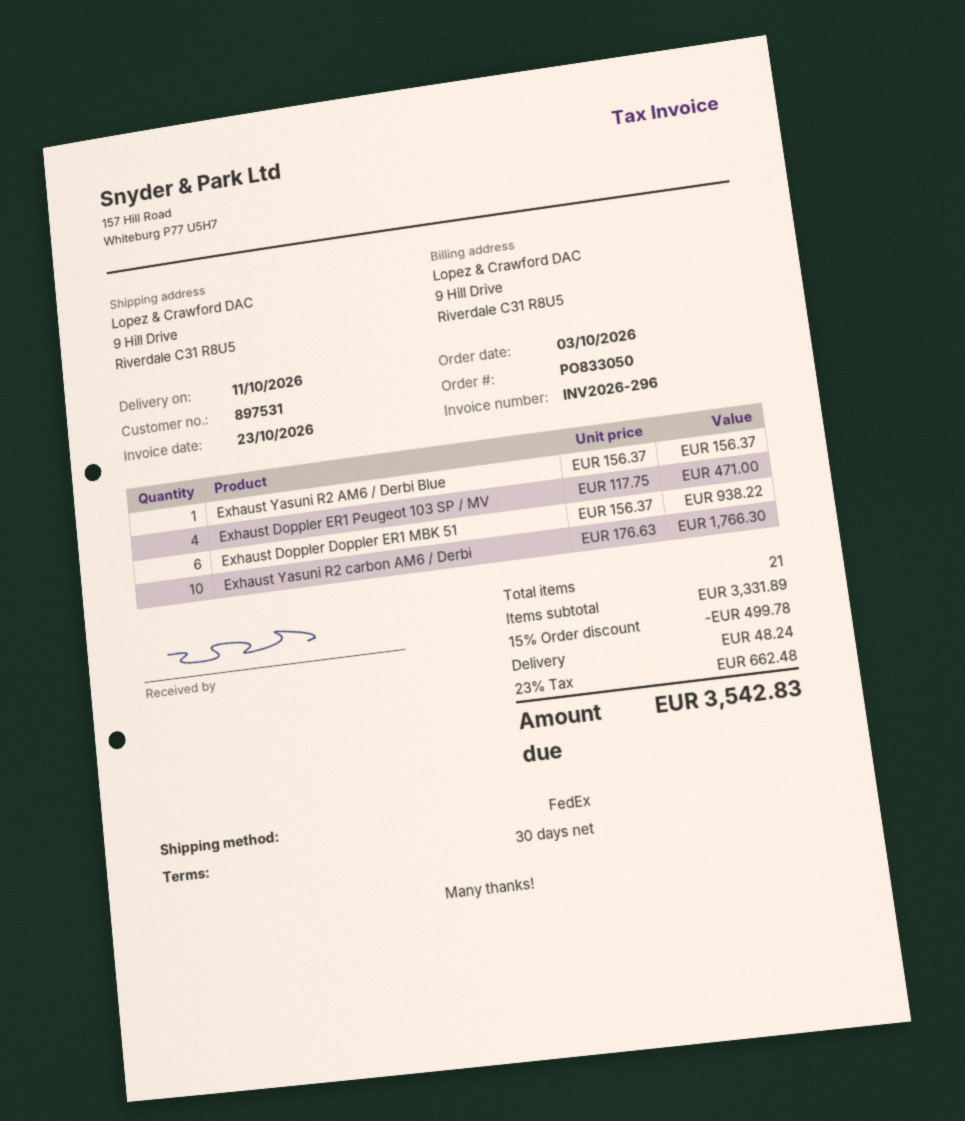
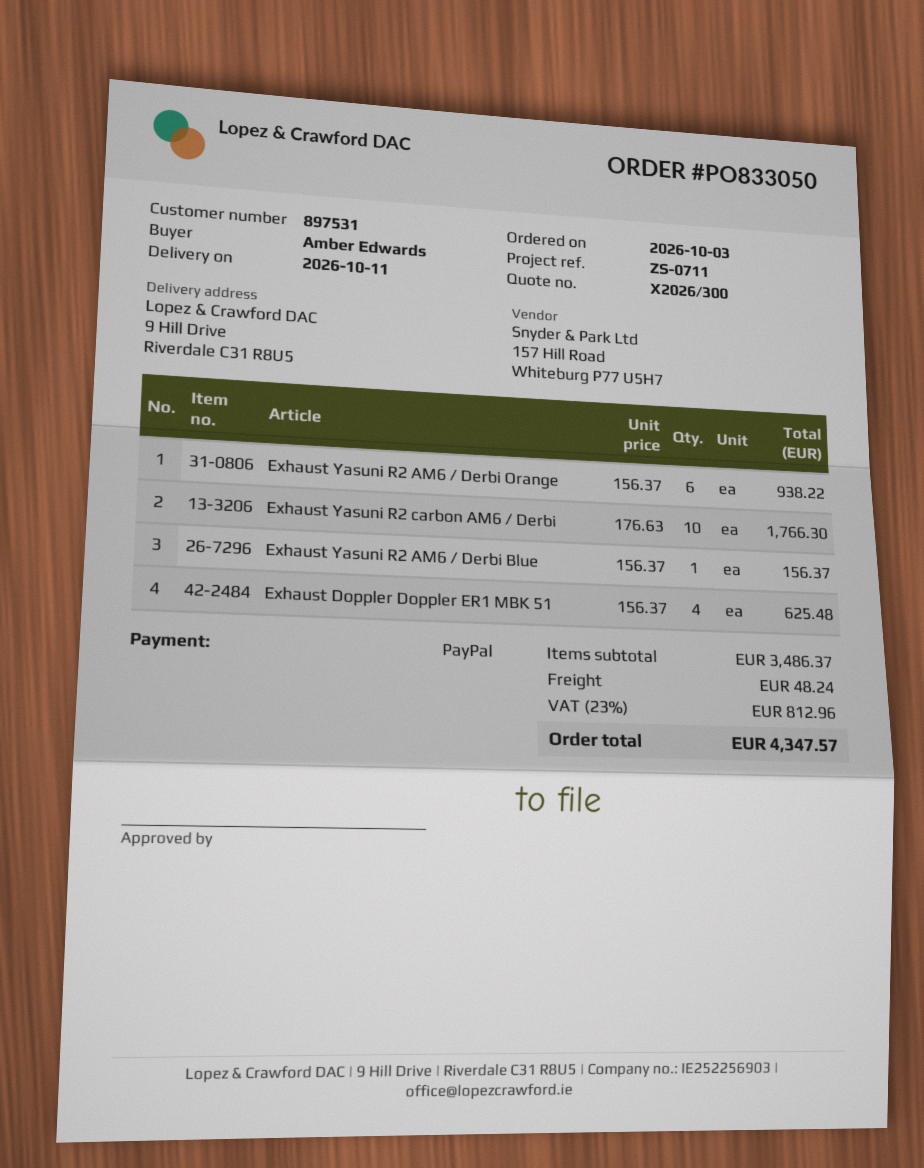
Exhaust Doppler ER1 Peugeot 103 SP / MV: 4 x 117.75 = 471.00 -> none
Exhaust Doppler Doppler ER1 MBK 51: 6 x 156.37 = 938.22 -> 4 x 156.37 = 625.48
Exhaust Yasuni R2 AM6 / Derbi Orange: none -> 6 x 156.37 = 938.22
subtotal: 3331.89 -> 3486.37
discount: 15% = 499.78 -> none
tax: 23% = 662.48 -> 23% = 812.96
total: 3542.83 -> 4347.57

